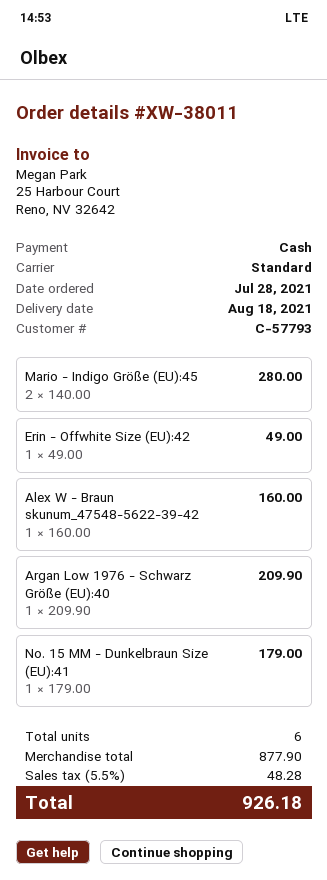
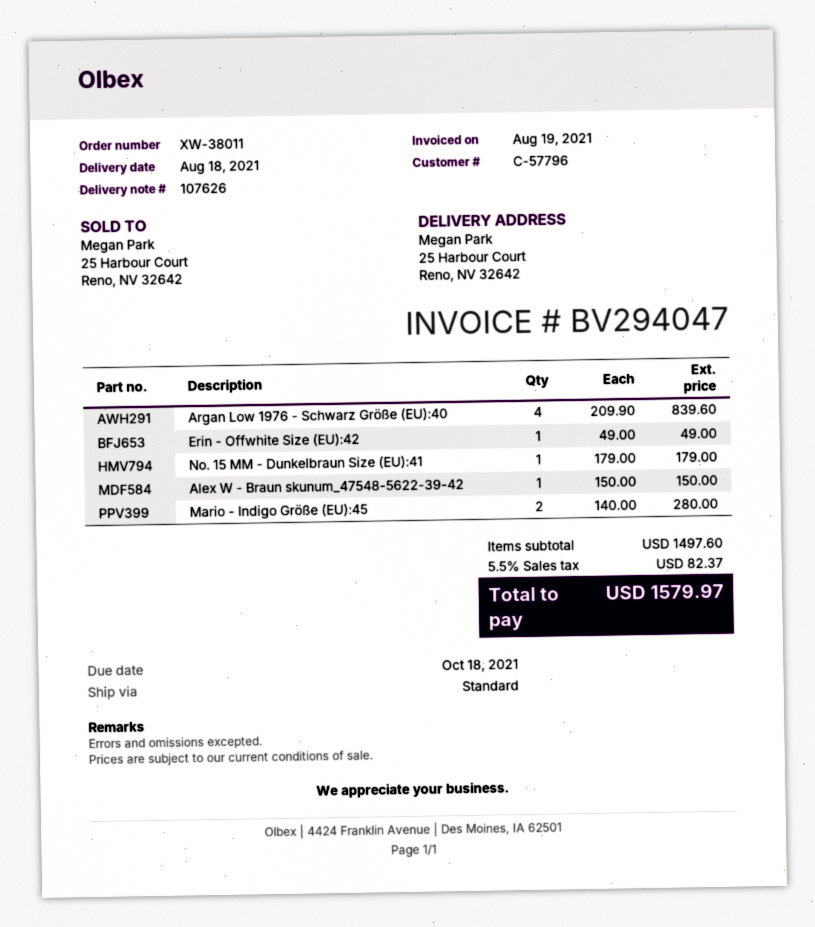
customer number: C-57793 -> C-57796
Alex W - Braun skunum_47548-5622-39-42: 1 x 160.00 = 160.00 -> 1 x 150.00 = 150.00
Argan Low 1976 - Schwarz Größe (EU):40: 1 x 209.90 = 209.90 -> 4 x 209.90 = 839.60
subtotal: 877.90 -> 1497.60
tax: 5.5% = 48.28 -> 5.5% = 82.37
total: 926.18 -> 1579.97

